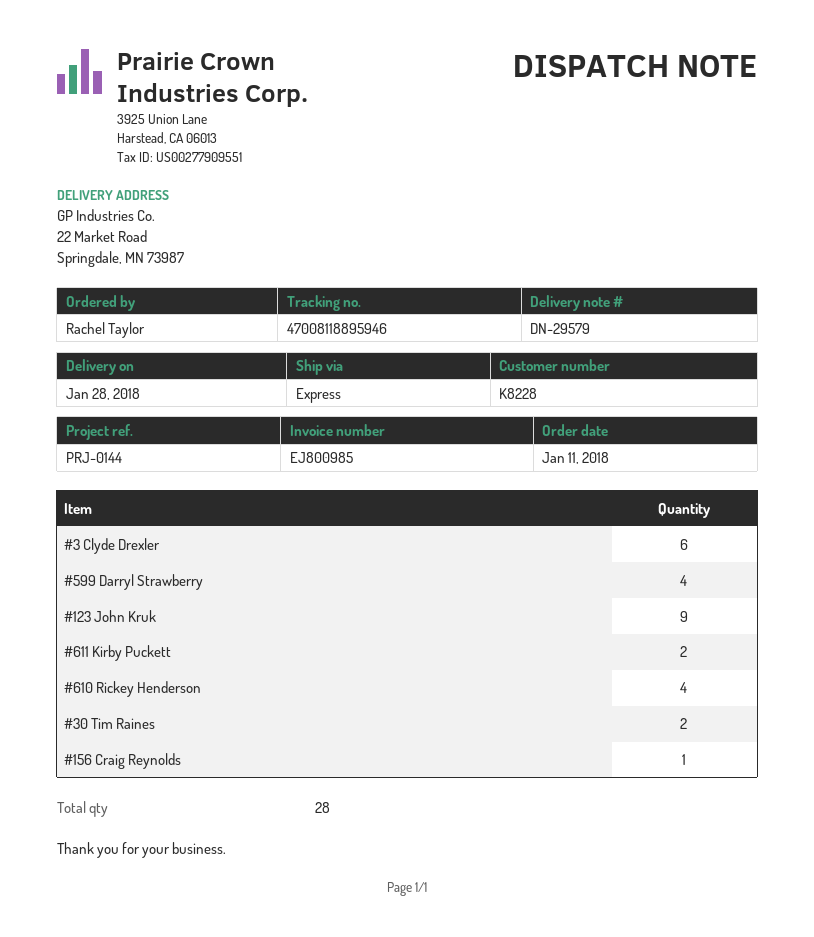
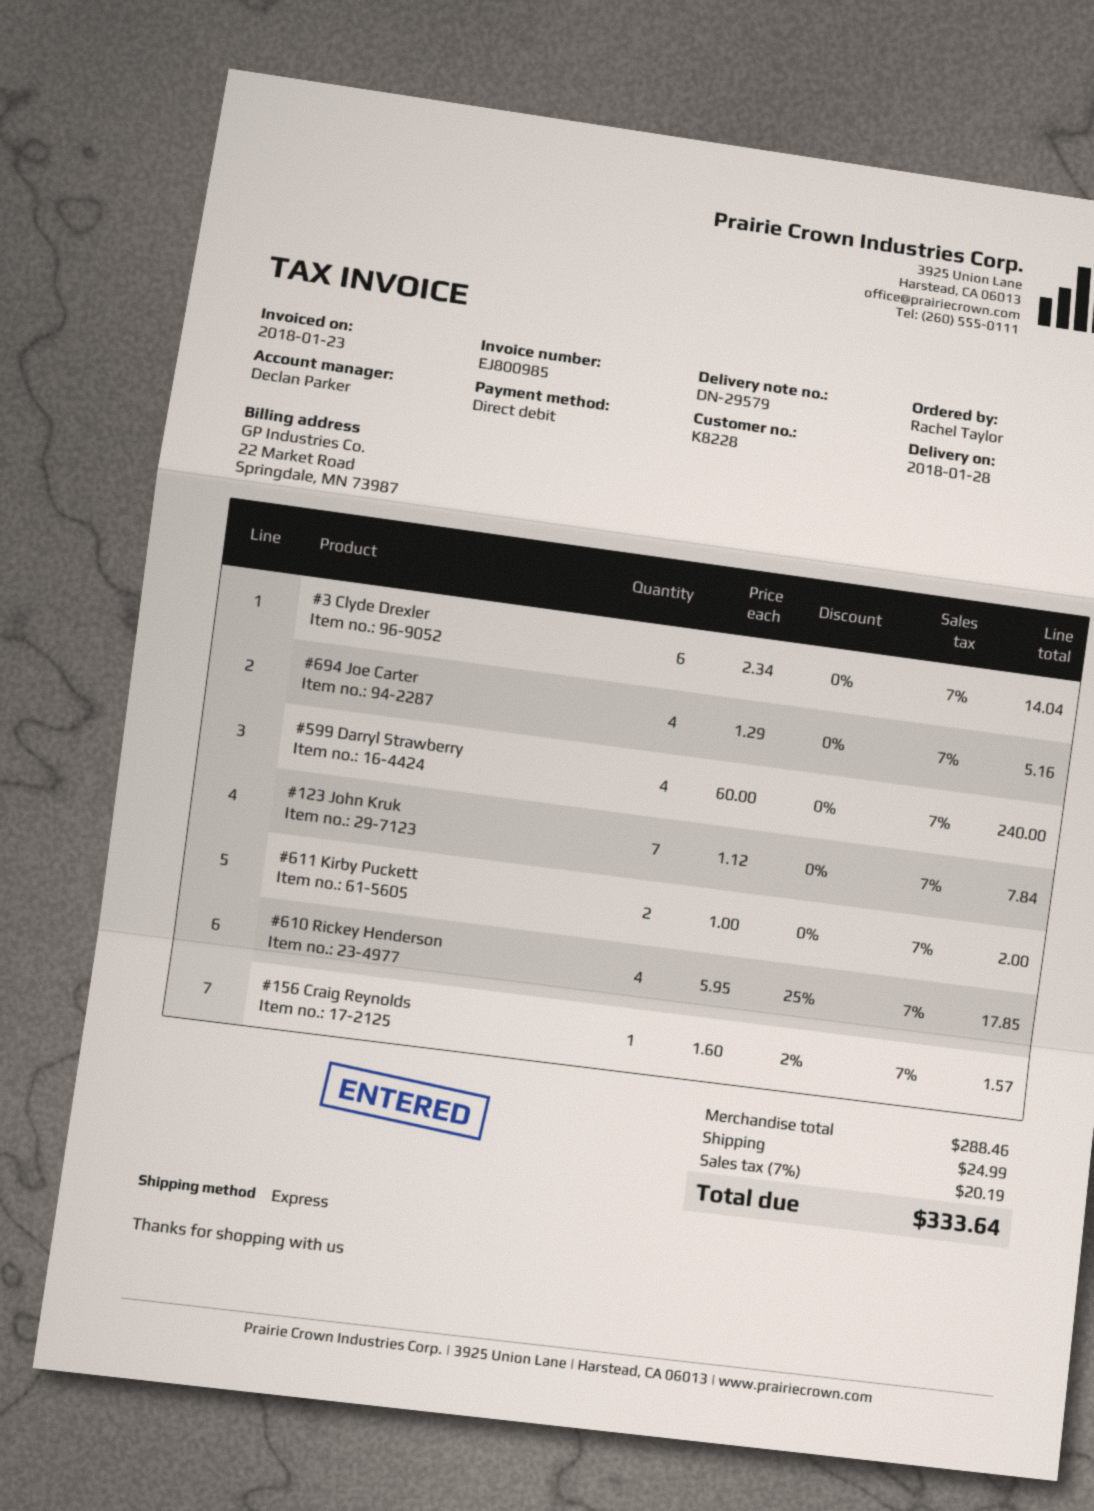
#123 John Kruk: 9 -> 7
#30 Tim Raines: 2 -> none
#694 Joe Carter: none -> 4

